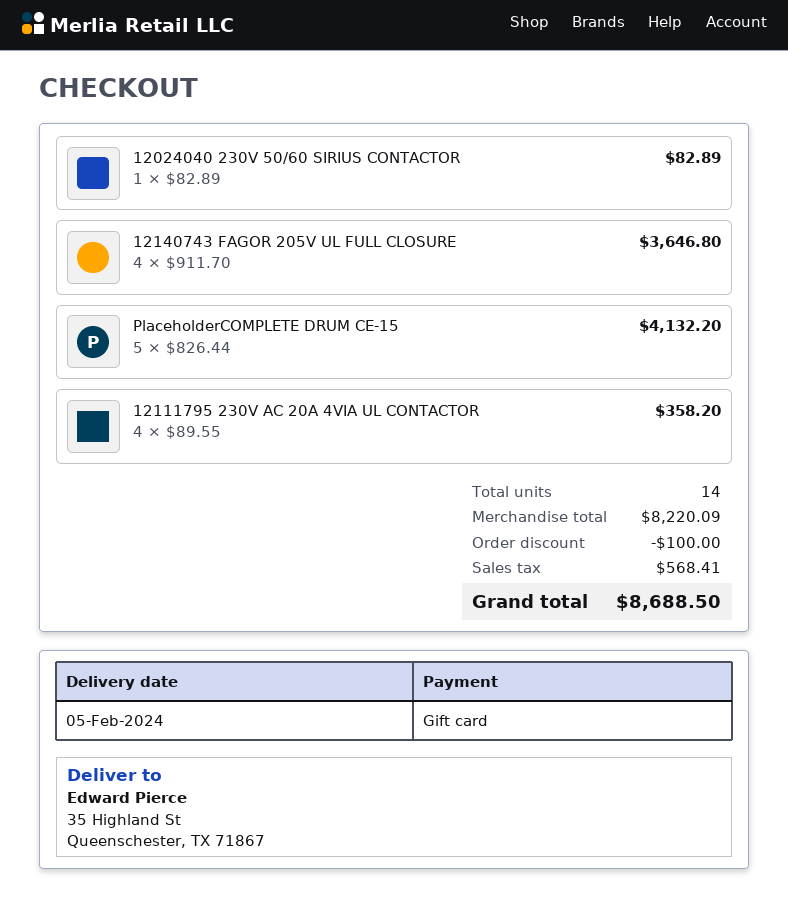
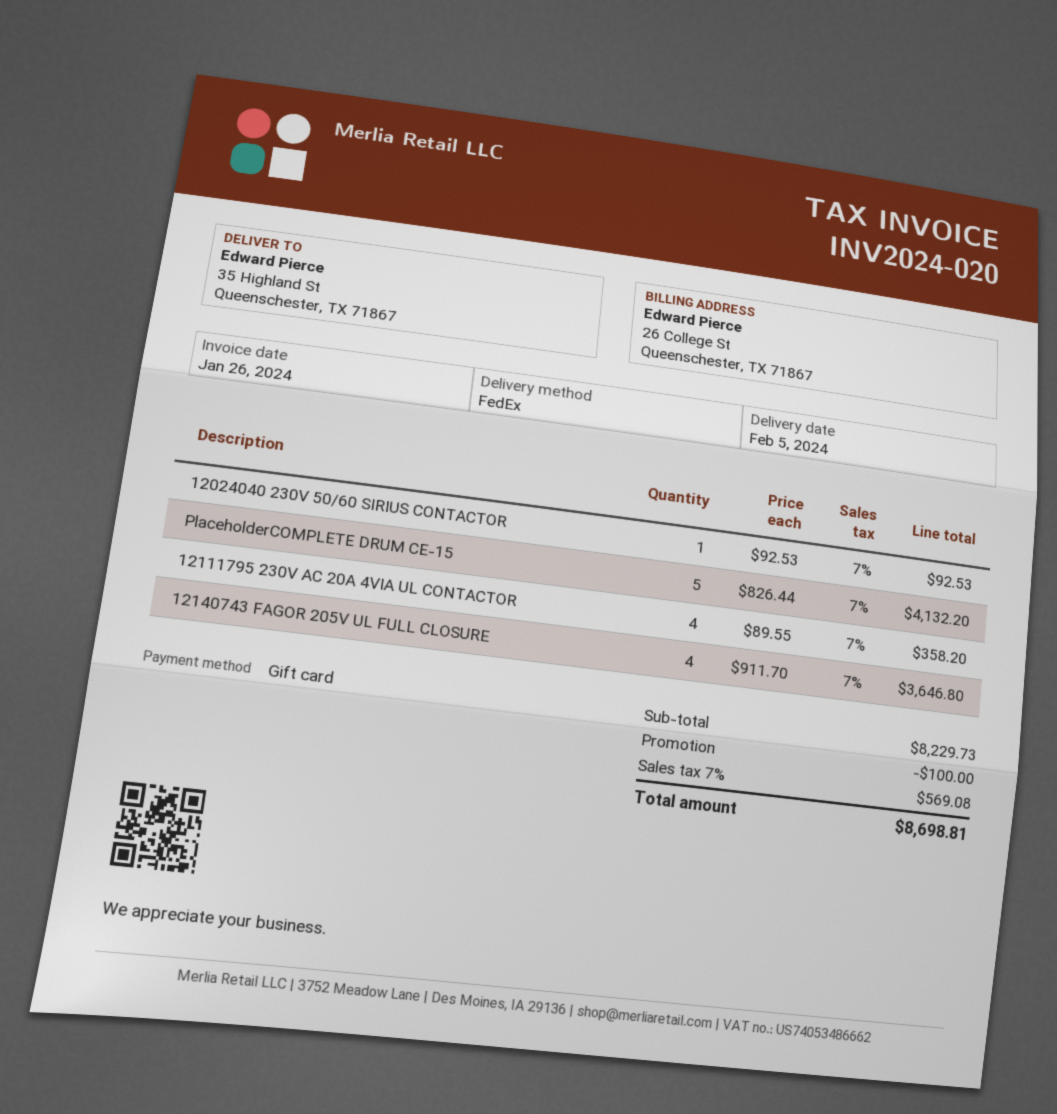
12024040 230V 50/60 SIRIUS CONTACTOR: 1 x 82.89 = 82.89 -> 1 x 92.53 = 92.53
subtotal: 8220.09 -> 8229.73
tax: 568.41 -> 569.08
total: 8688.50 -> 8698.81

